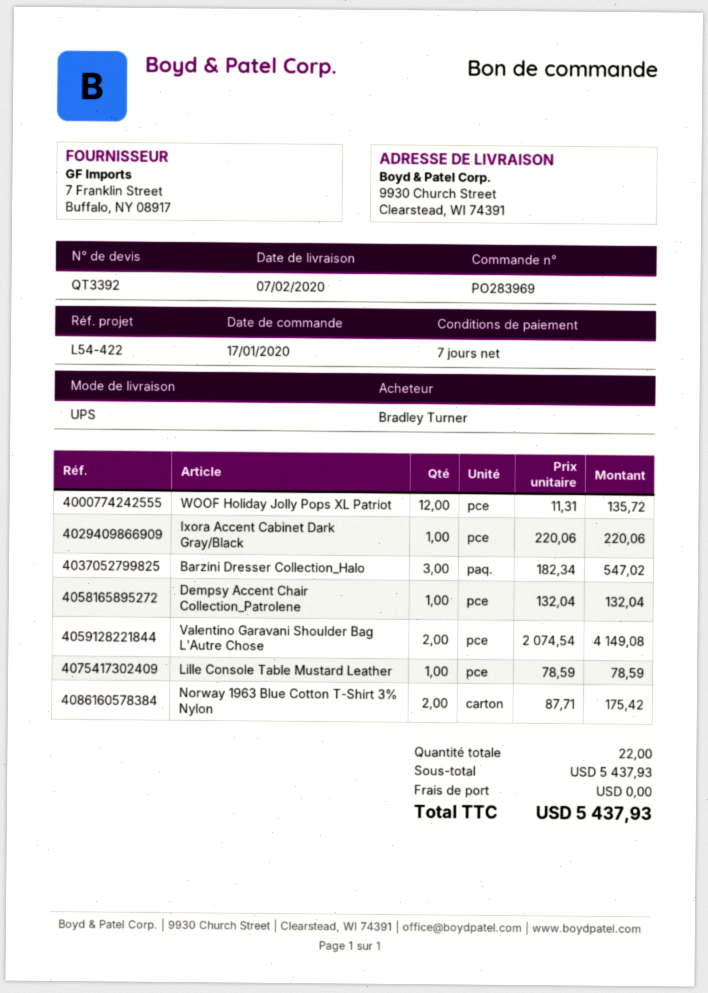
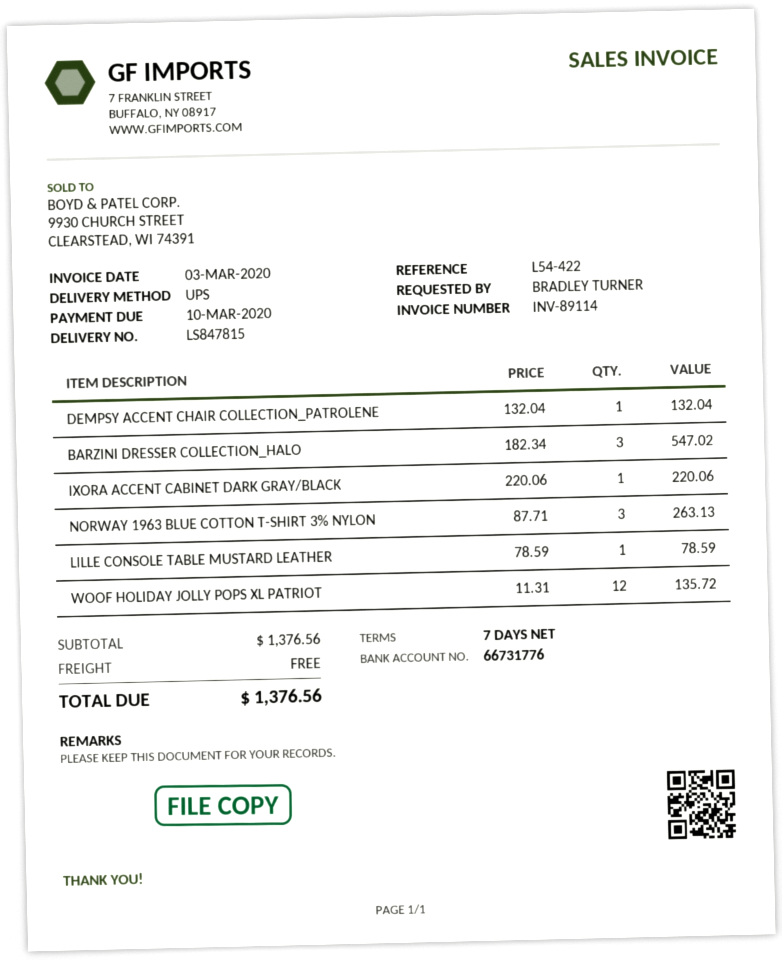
Valentino Garavani Shoulder Bag L'Autre Chose: 2 x 2074.54 = 4149.08 -> none
Norway 1963 Blue Cotton T-Shirt 3% Nylon: 2 x 87.71 = 175.42 -> 3 x 87.71 = 263.13
subtotal: 5437.93 -> 1376.56
total: 5437.93 -> 1376.56

